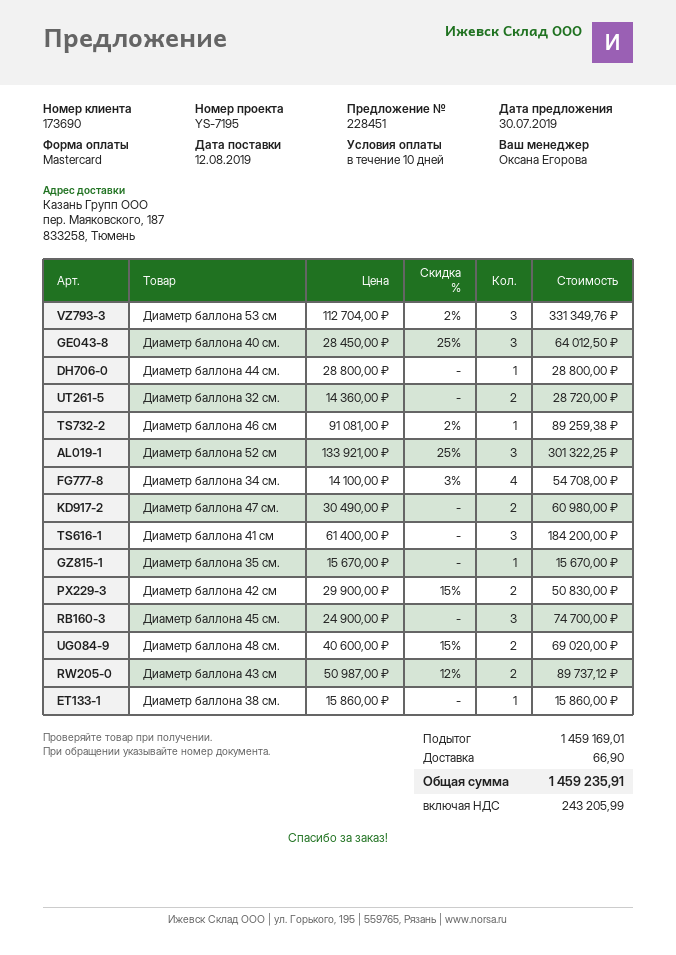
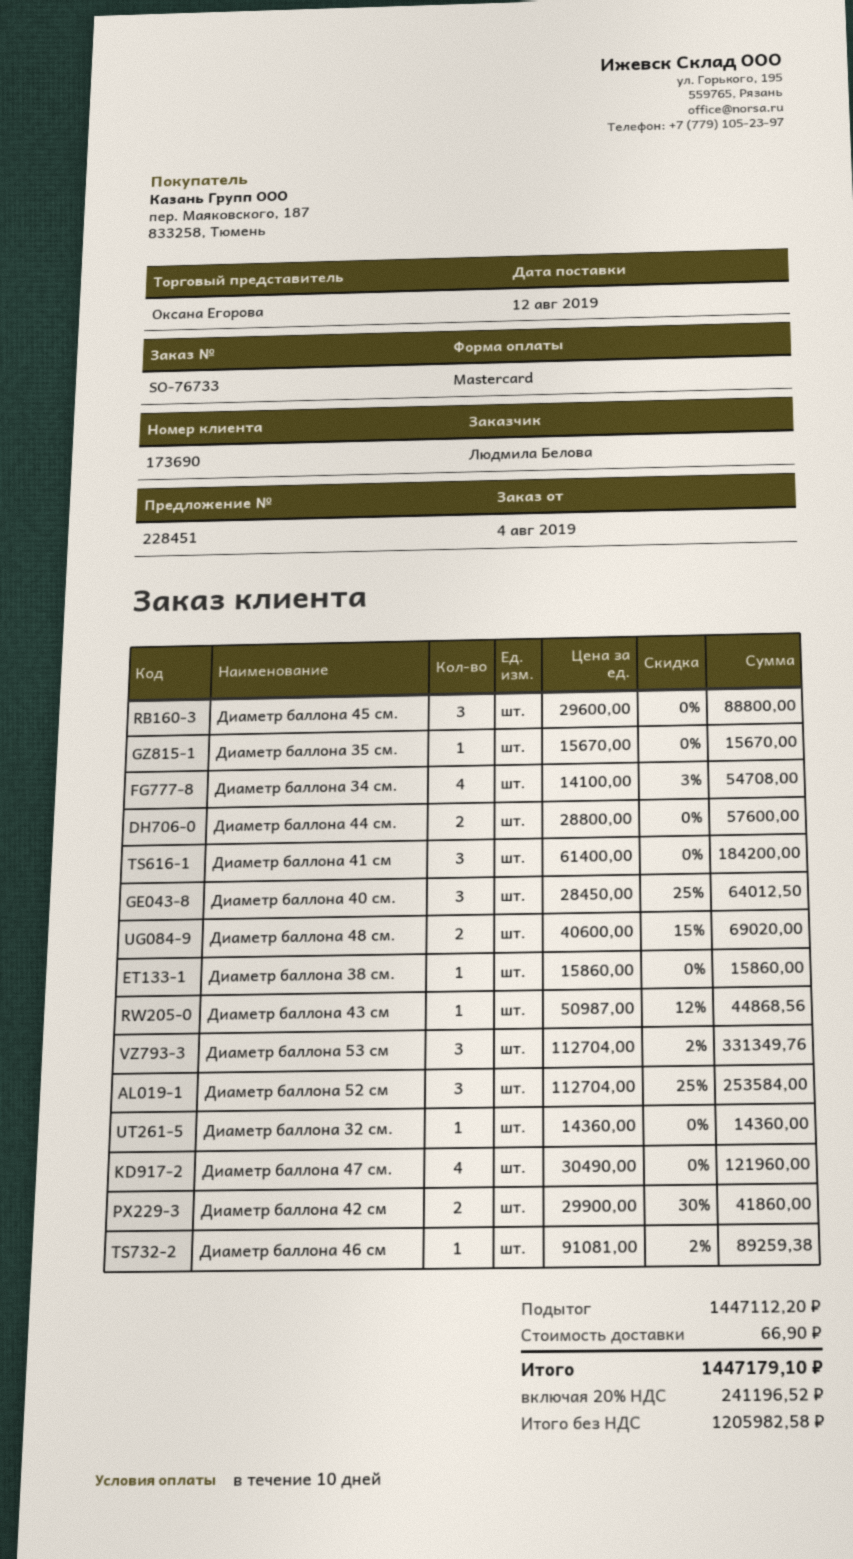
Диаметр баллона 44 см.: 1 x 28800.00 = 28800.00 -> 2 x 28800.00 = 57600.00
Диаметр баллона 32 см.: 2 x 14360.00 = 28720.00 -> 1 x 14360.00 = 14360.00
Диаметр баллона 52 см: 3 x 133921.00 - 25% = 301322.25 -> 3 x 112704.00 - 25% = 253584.00
Диаметр баллона 47 см.: 2 x 30490.00 = 60980.00 -> 4 x 30490.00 = 121960.00
Диаметр баллона 42 см: 2 x 29900.00 - 15% = 50830.00 -> 2 x 29900.00 - 30% = 41860.00
Диаметр баллона 45 см.: 3 x 24900.00 = 74700.00 -> 3 x 29600.00 = 88800.00
Диаметр баллона 43 см: 2 x 50987.00 - 12% = 89737.12 -> 1 x 50987.00 - 12% = 44868.56
subtotal: 1459169.01 -> 1447112.20
tax: 243205.99 -> 241196.52
total: 1459235.91 -> 1447179.10

